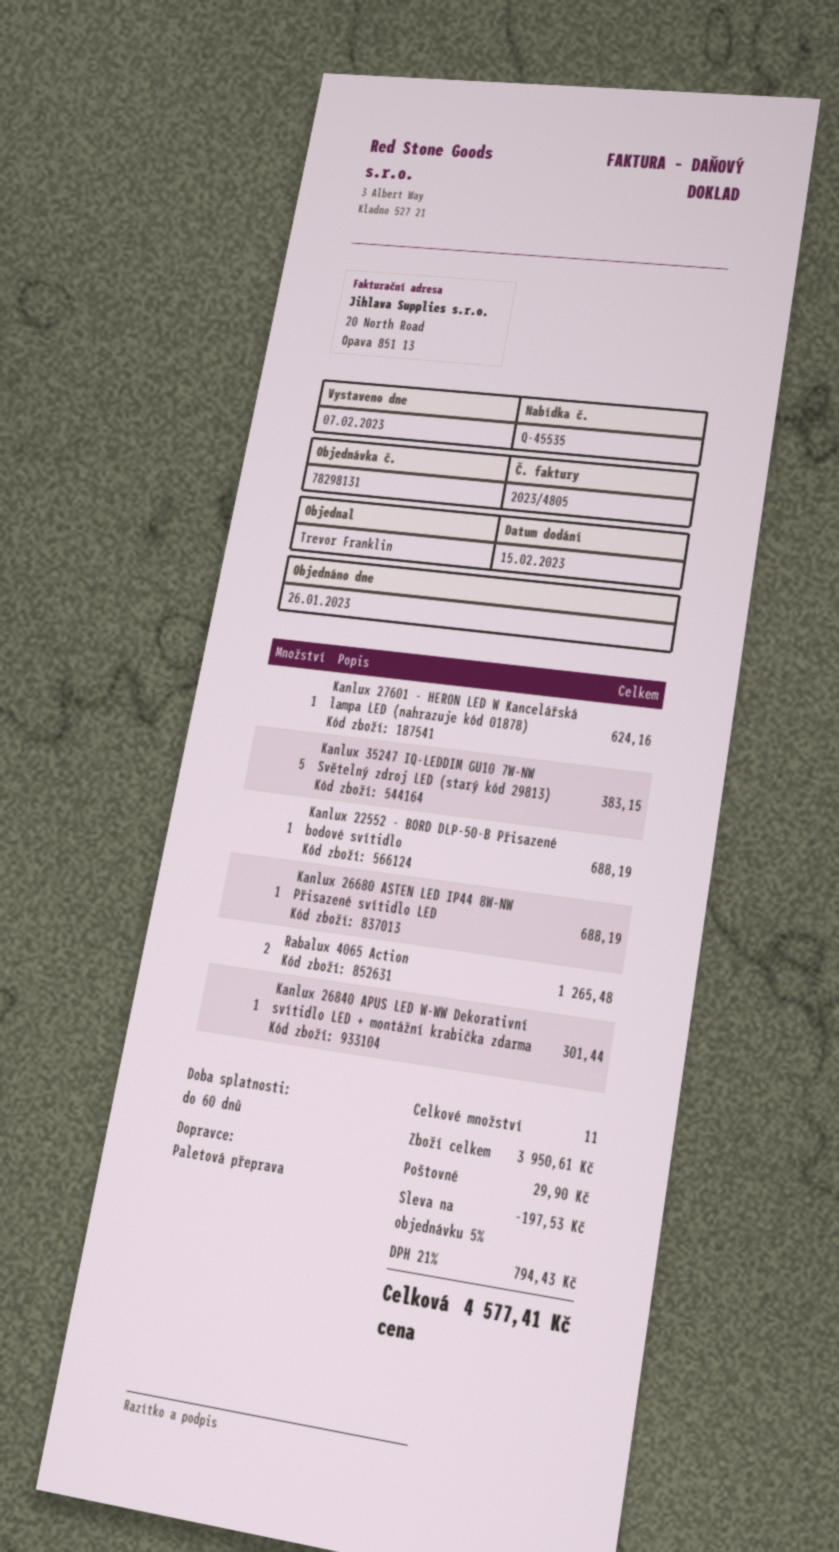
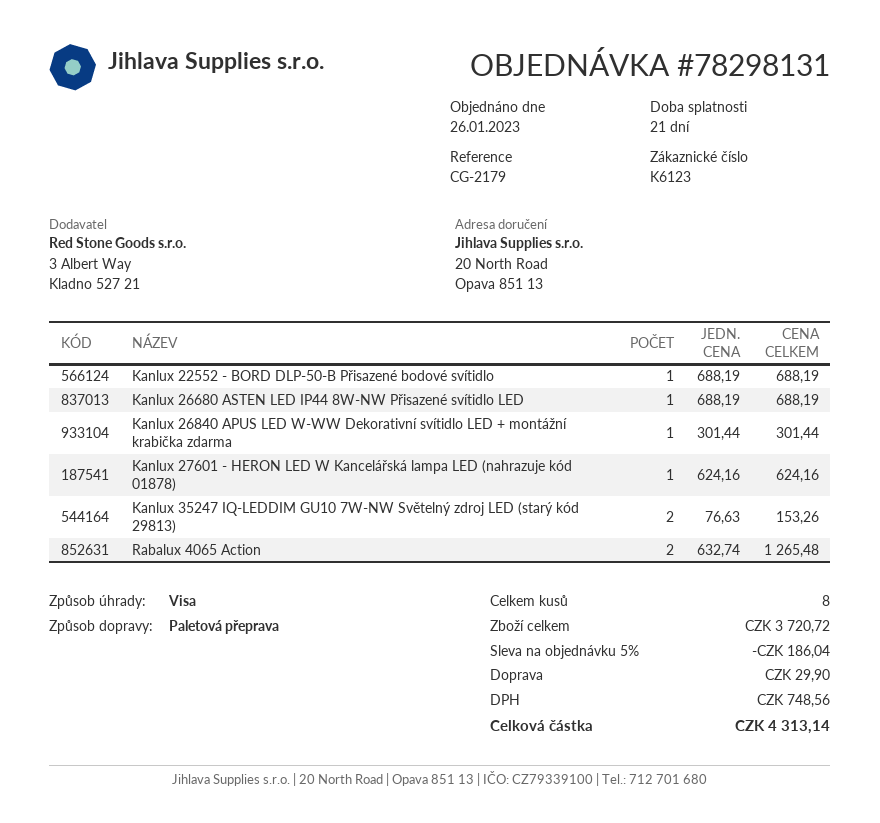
payment terms: 60 days -> 21 days
Kanlux 35247 IQ-LEDDIM GU10 7W-NW Světelný zdroj LED (starý kód 29813): 5 for 383.15 -> 2 for 153.26
total quantity: 11 -> 8
subtotal: 3950.61 -> 3720.72
discount: 5% = 197.53 -> 5% = 186.04
tax: 794.43 -> 748.56
total: 4577.41 -> 4313.14

